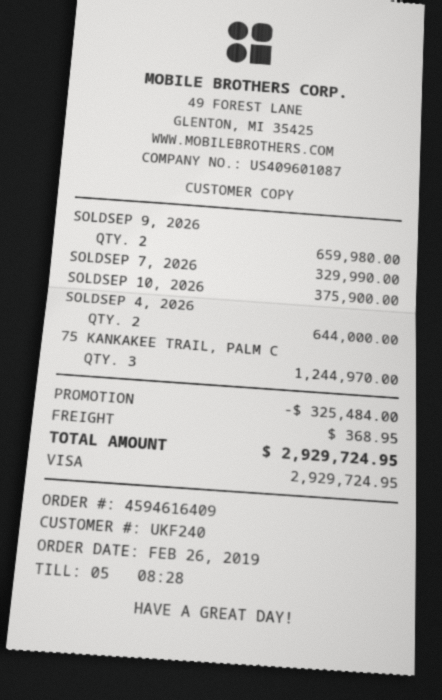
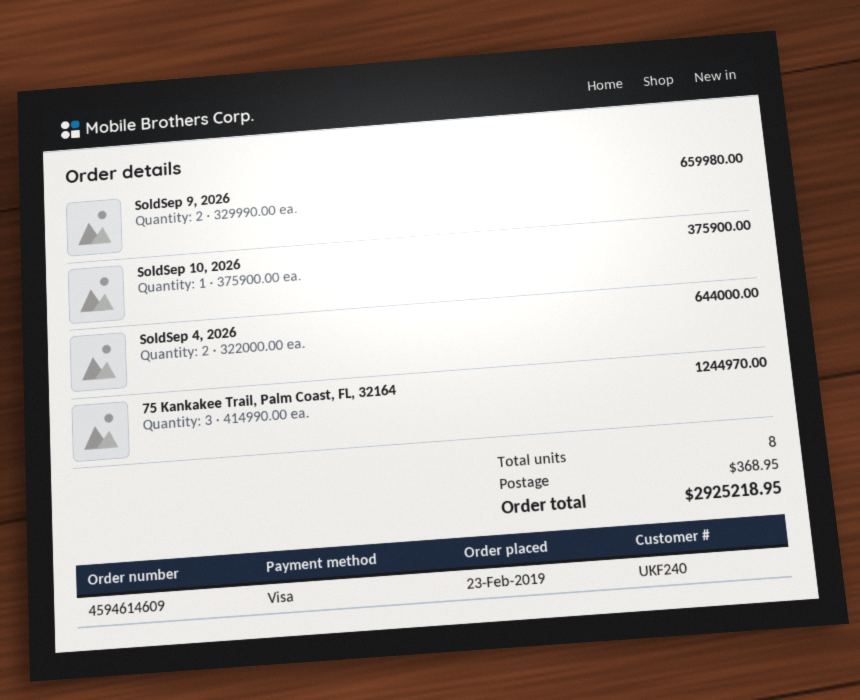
order number: 4594616409 -> 4594614609
order date: 2019-02-26 -> 2019-02-23
SOLDSEP 7, 2026: 1 for 329990.00 -> none
discount: 325484.00 -> none
total: 2929724.95 -> 2925218.95

